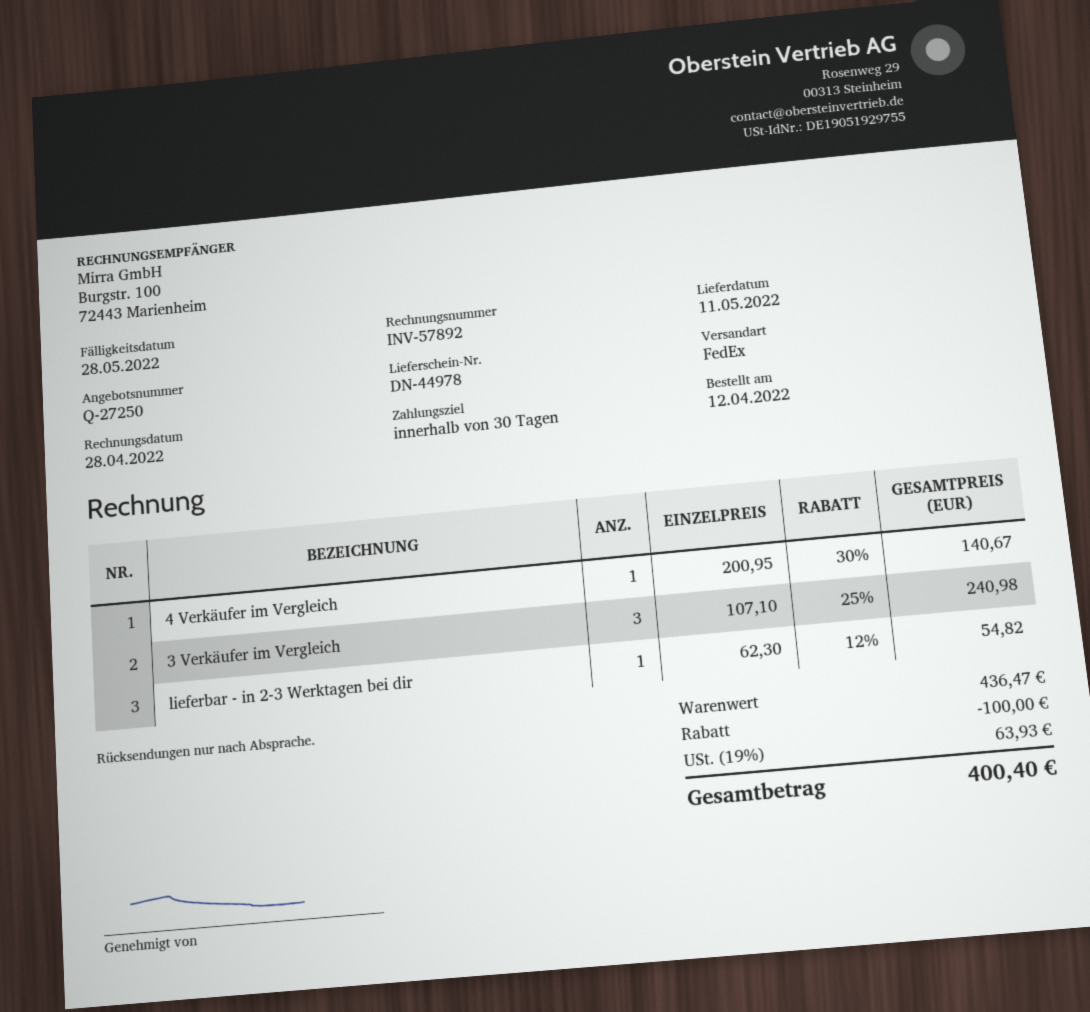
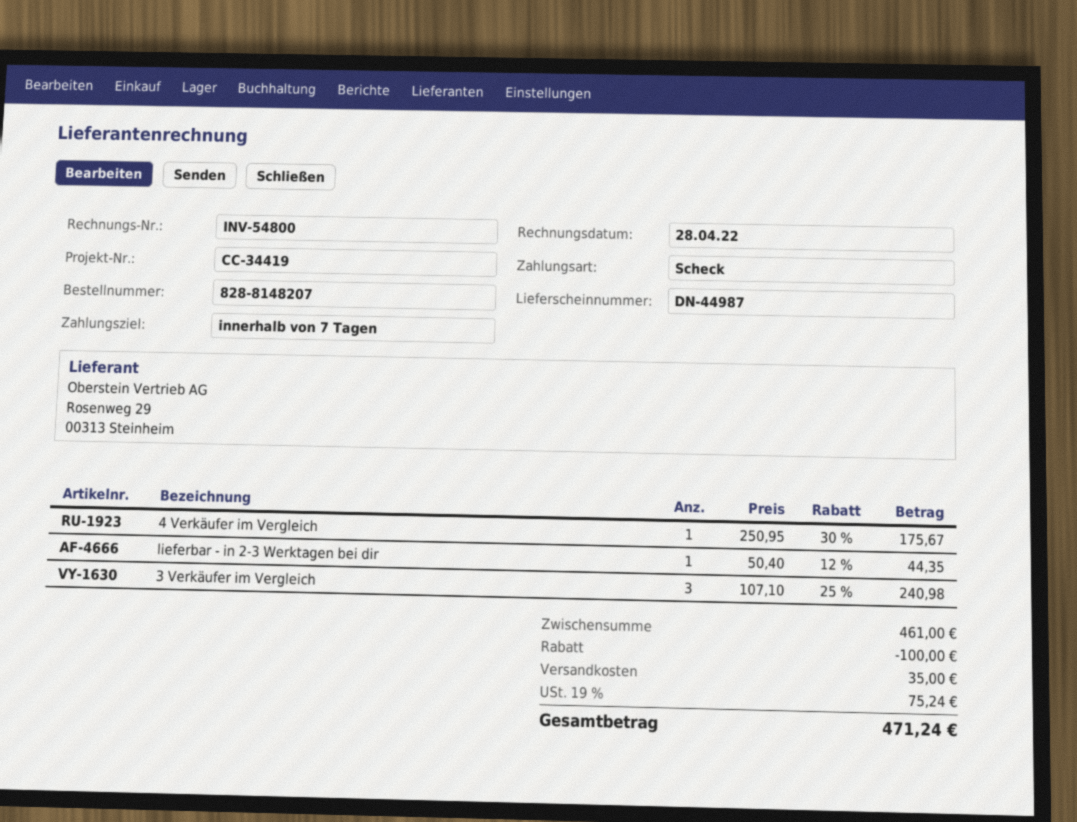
delivery note number: DN-44978 -> DN-44987
invoice number: INV-57892 -> INV-54800
payment terms: 30 days -> 7 days
4 Verkäufer im Vergleich: 1 x 200.95 - 30% = 140.67 -> 1 x 250.95 - 30% = 175.67
lieferbar - in 2-3 Werktagen bei dir: 1 x 62.30 - 12% = 54.82 -> 1 x 50.40 - 12% = 44.35
subtotal: 436.47 -> 461.00
shipping: none -> 35.00
tax: 19% = 63.93 -> 19% = 75.24
total: 400.40 -> 471.24

